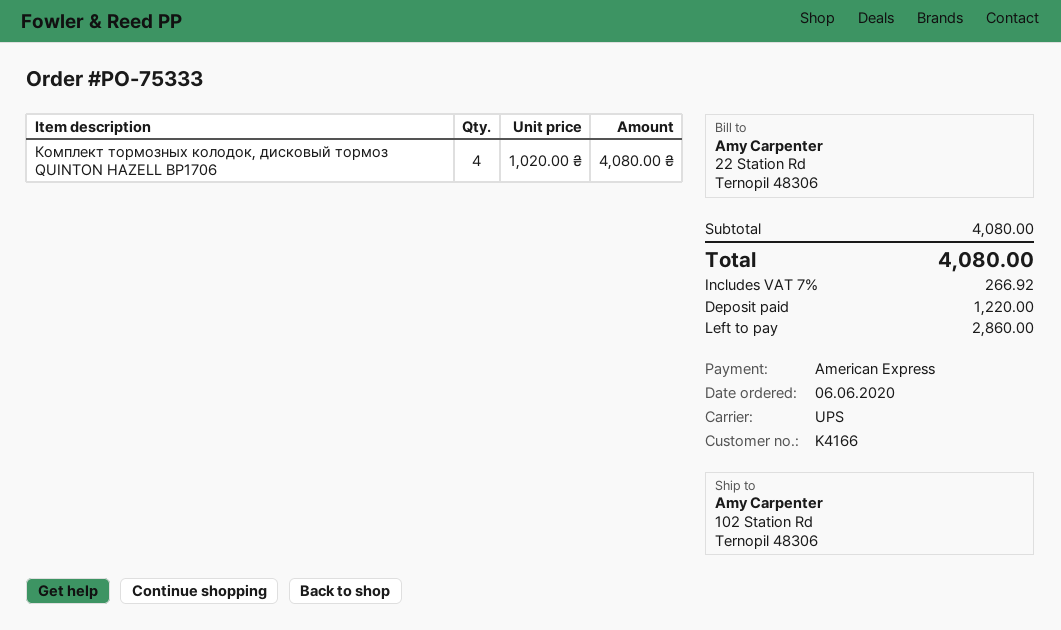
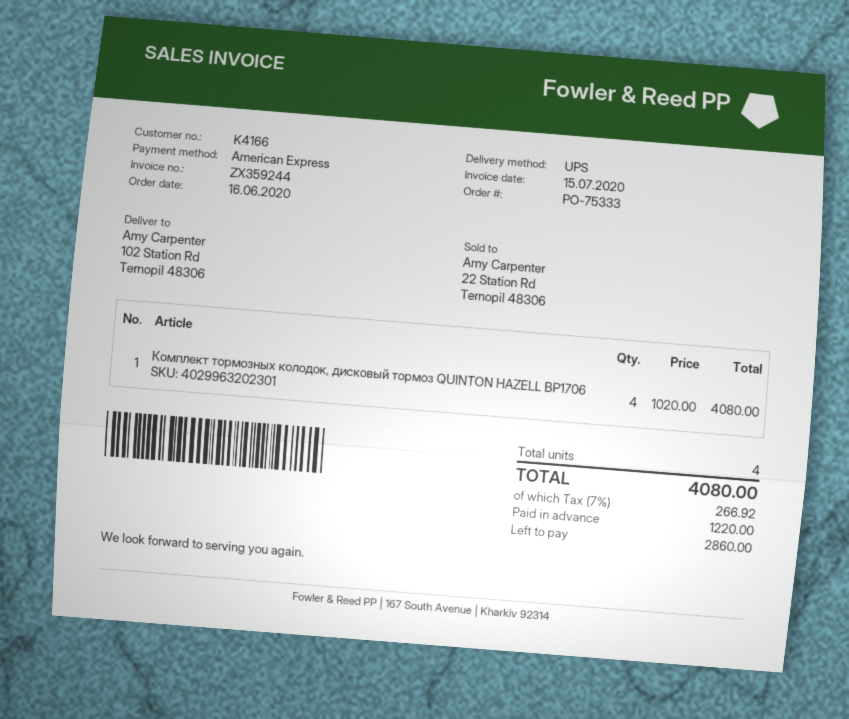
order date: 2020-06-06 -> 2020-06-16

